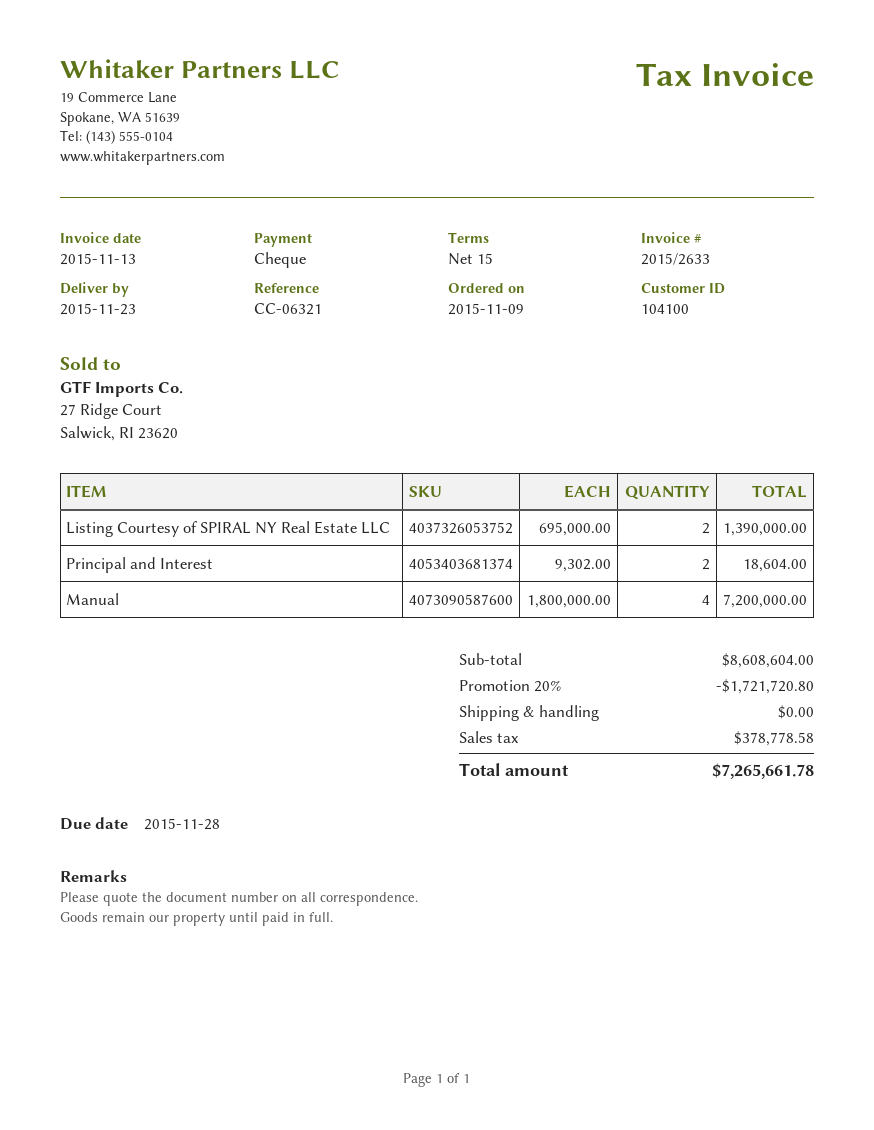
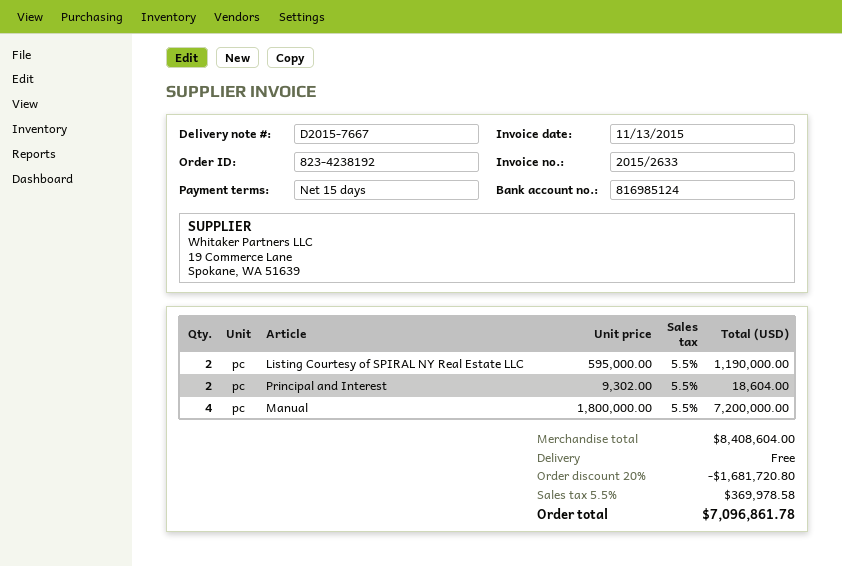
Listing Courtesy of SPIRAL NY Real Estate LLC: 2 x 695000.00 = 1390000.00 -> 2 x 595000.00 = 1190000.00
subtotal: 8608604.00 -> 8408604.00
discount: 20% = 1721720.80 -> 20% = 1681720.80
tax: 378778.58 -> 369978.58
total: 7265661.78 -> 7096861.78

